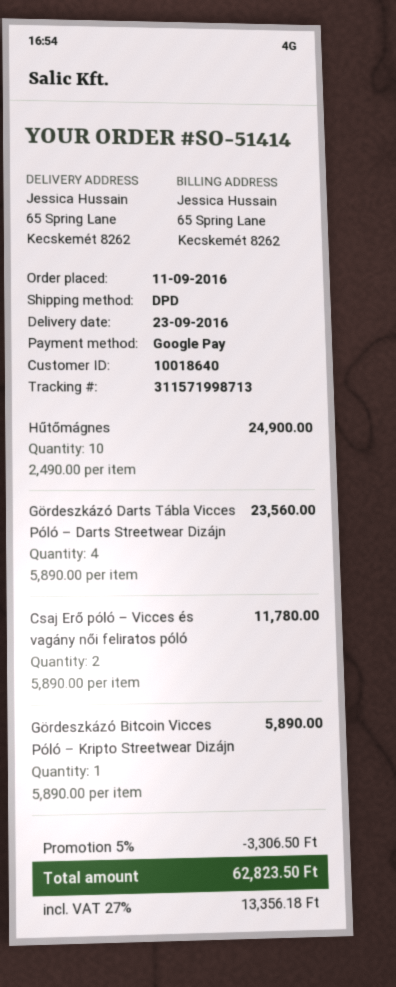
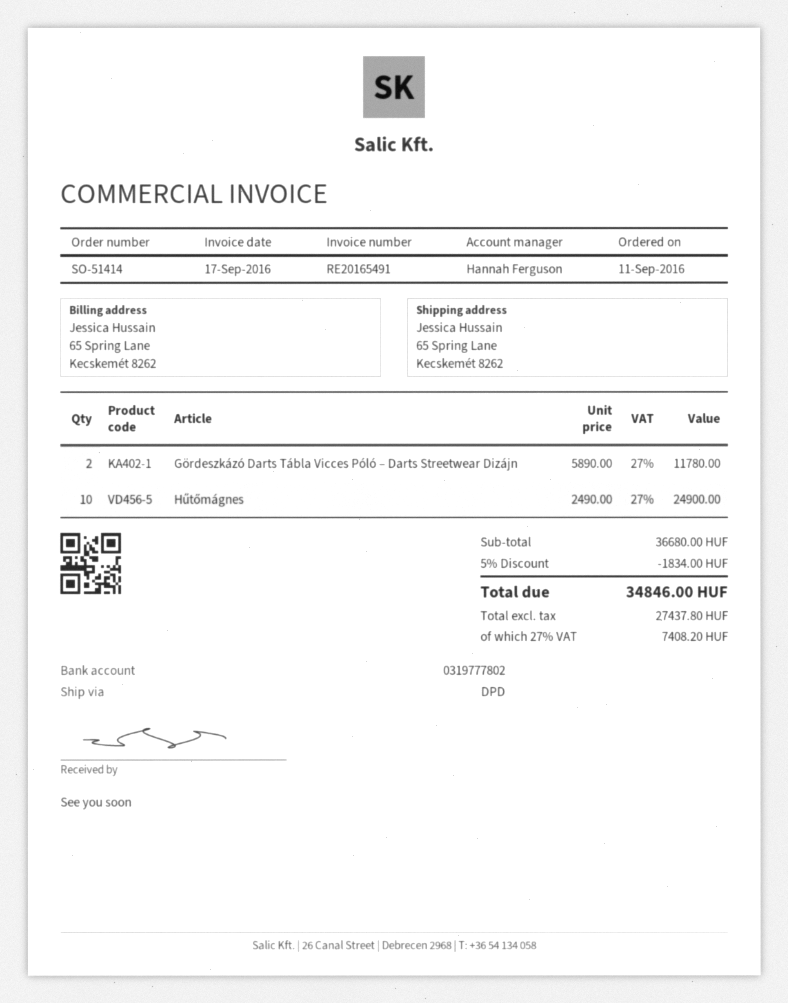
Gördeszkázó Darts Tábla Vicces Póló – Darts Streetwear Dizájn: 4 x 5890.00 = 23560.00 -> 2 x 5890.00 = 11780.00
Csaj Erő póló – Vicces és vagány női feliratos póló: 2 x 5890.00 = 11780.00 -> none
Gördeszkázó Bitcoin Vicces Póló – Kripto Streetwear Dizájn: 1 x 5890.00 = 5890.00 -> none
discount: 5% = 3306.50 -> 5% = 1834.00
tax: 27% = 13356.18 -> 27% = 7408.20
total: 62823.50 -> 34846.00

